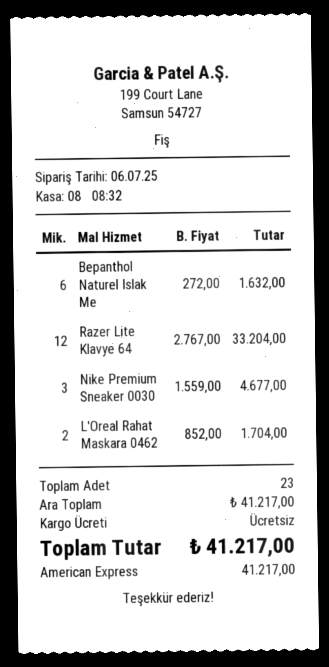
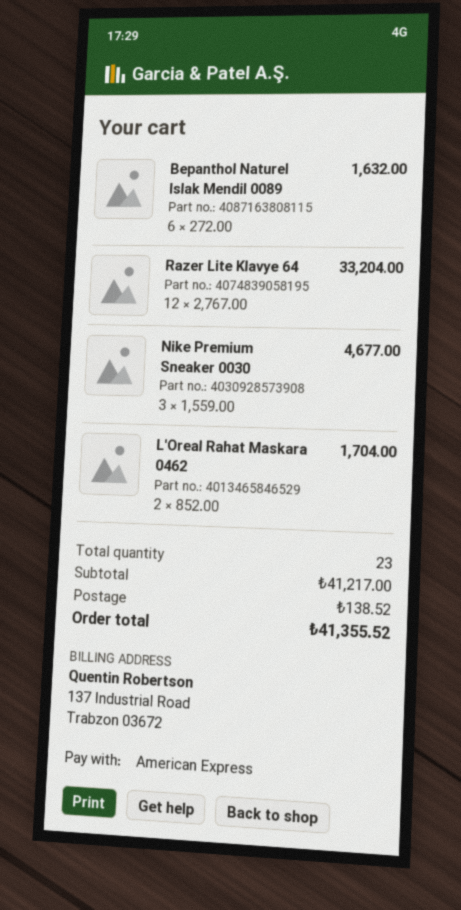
shipping: 0.00 -> 138.52
total: 41217.00 -> 41355.52

